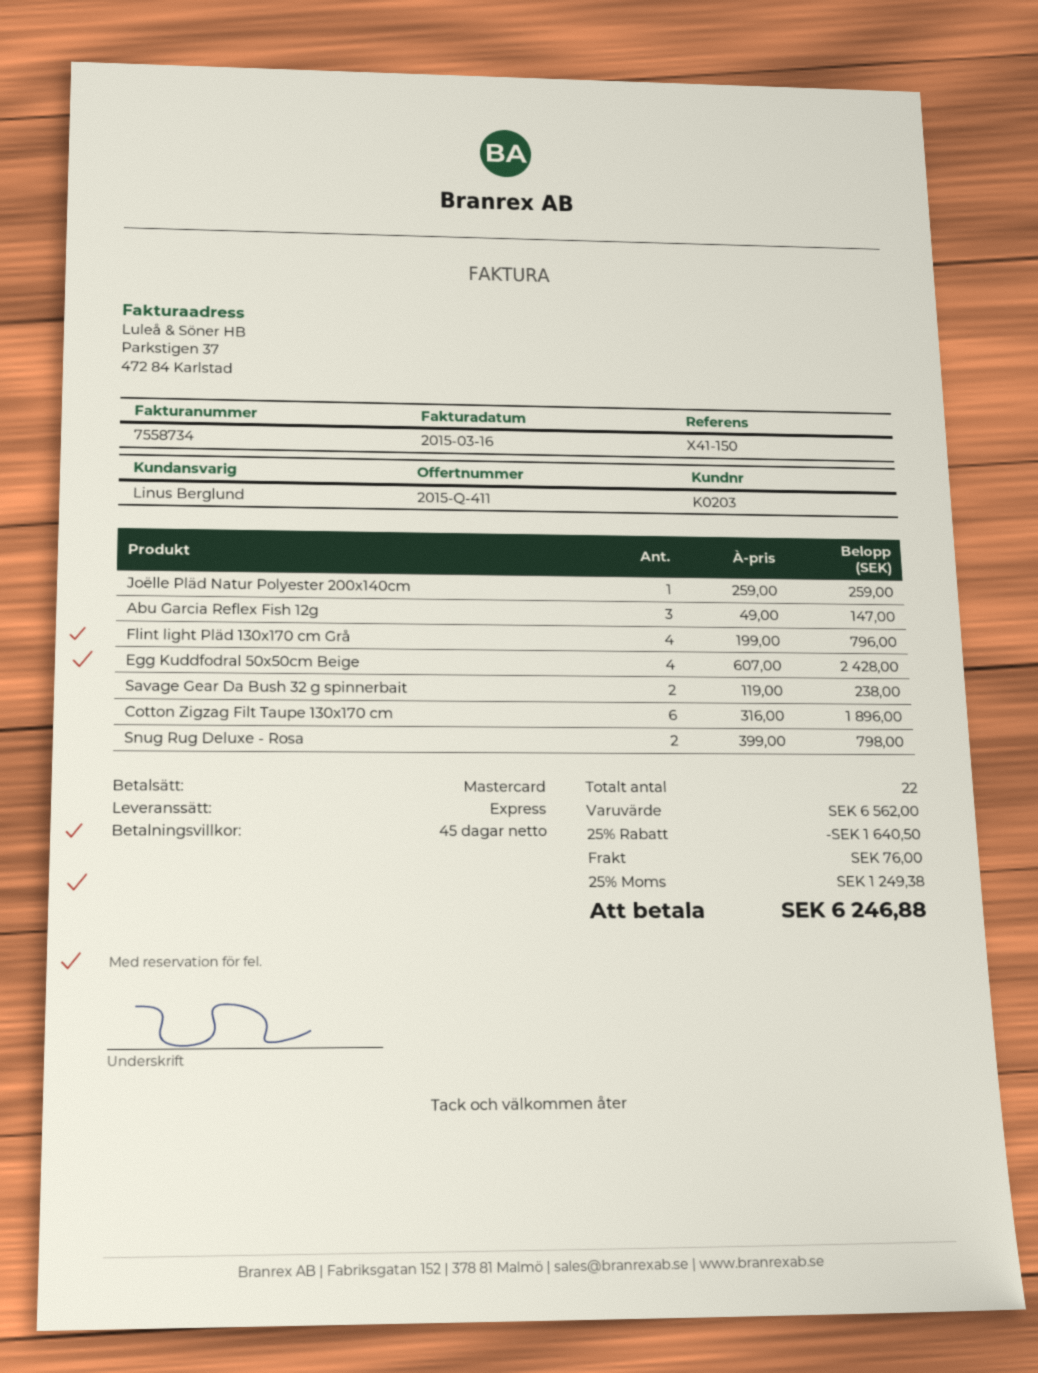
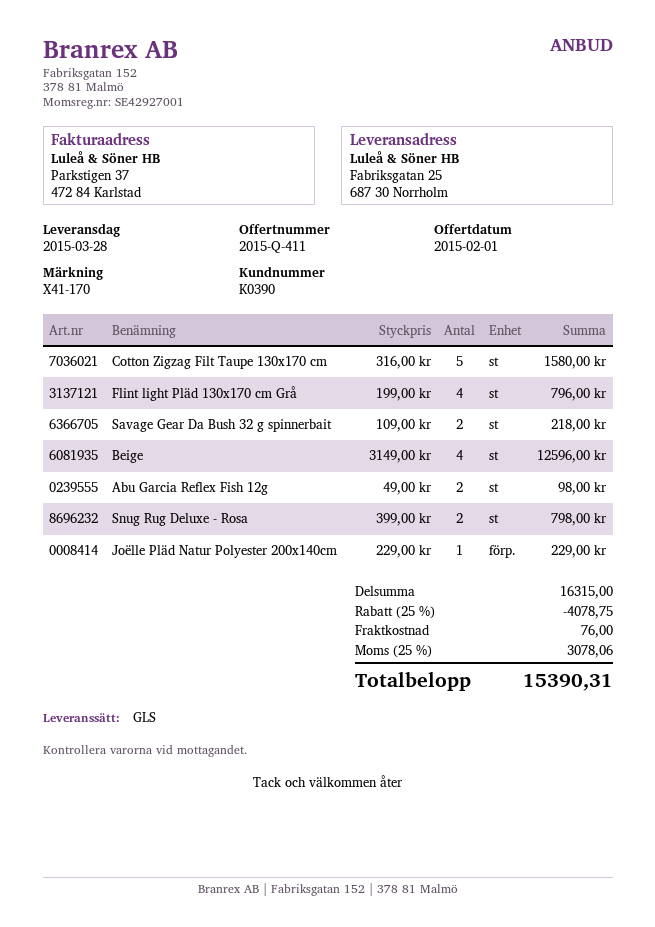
customer number: K0203 -> K0390
reference: X41-150 -> X41-170
shipping method: express -> GLS
Joëlle Pläd Natur Polyester 200x140cm: 1 x 259.00 = 259.00 -> 1 x 229.00 = 229.00
Abu Garcia Reflex Fish 12g: 3 x 49.00 = 147.00 -> 2 x 49.00 = 98.00
Egg Kuddfodral 50x50cm Beige: 4 x 607.00 = 2428.00 -> none
Savage Gear Da Bush 32 g spinnerbait: 2 x 119.00 = 238.00 -> 2 x 109.00 = 218.00
Cotton Zigzag Filt Taupe 130x170 cm: 6 x 316.00 = 1896.00 -> 5 x 316.00 = 1580.00
Beige: none -> 4 x 3149.00 = 12596.00
subtotal: 6562.00 -> 16315.00
discount: 25% = 1640.50 -> 25% = 4078.75
tax: 25% = 1249.38 -> 25% = 3078.06
total: 6246.88 -> 15390.31

